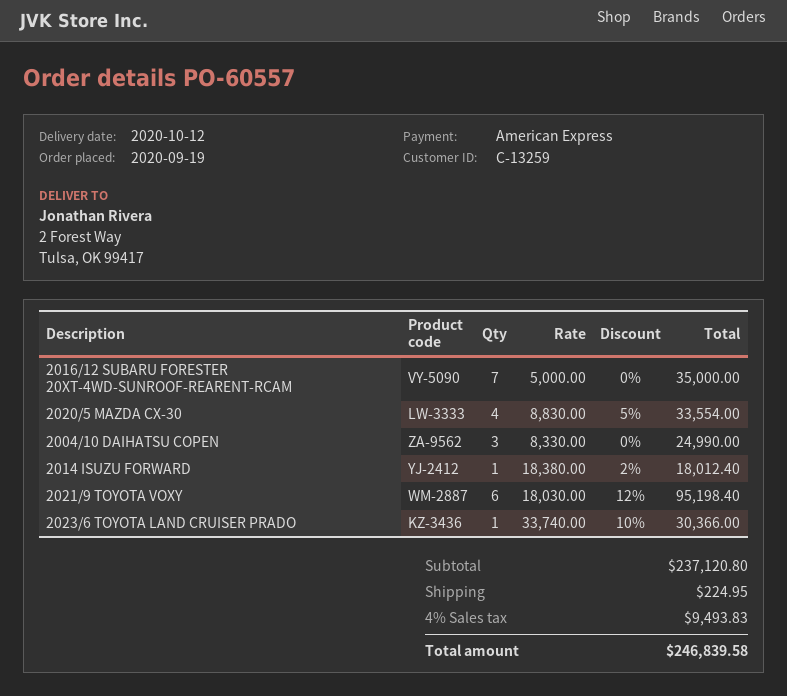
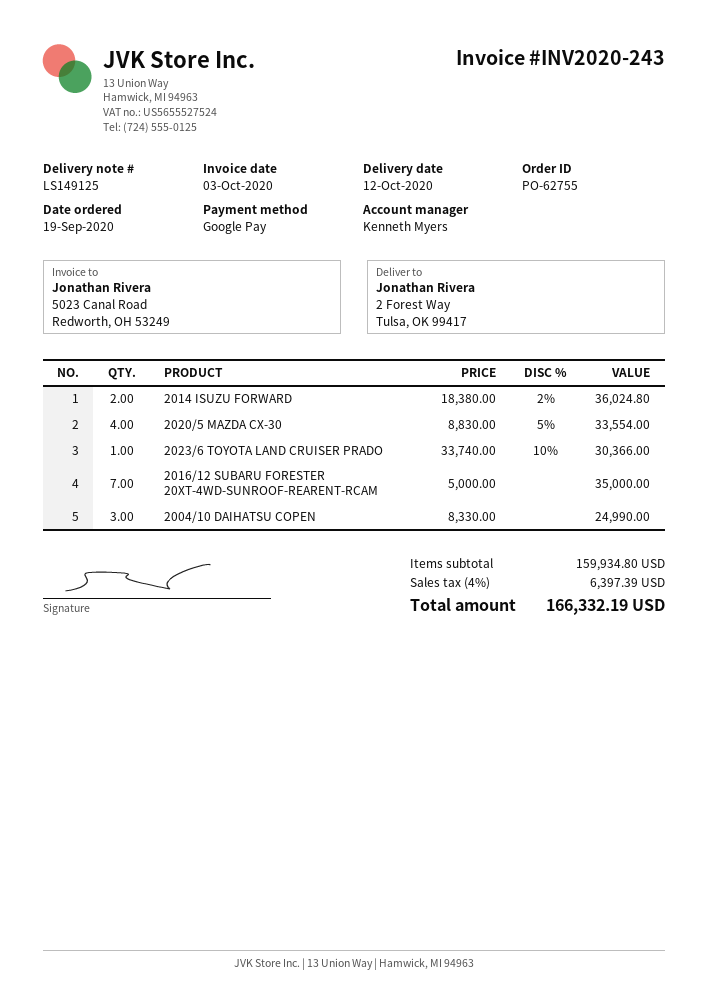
order number: PO-60557 -> PO-62755
payment method: American Express -> Google Pay
2014 ISUZU FORWARD: 1 x 18380.00 - 2% = 18012.40 -> 2 x 18380.00 - 2% = 36024.80
2021/9 TOYOTA VOXY: 6 x 18030.00 - 12% = 95198.40 -> none
subtotal: 237120.80 -> 159934.80
shipping: 224.95 -> none
tax: 4% = 9493.83 -> 4% = 6397.39
total: 246839.58 -> 166332.19

